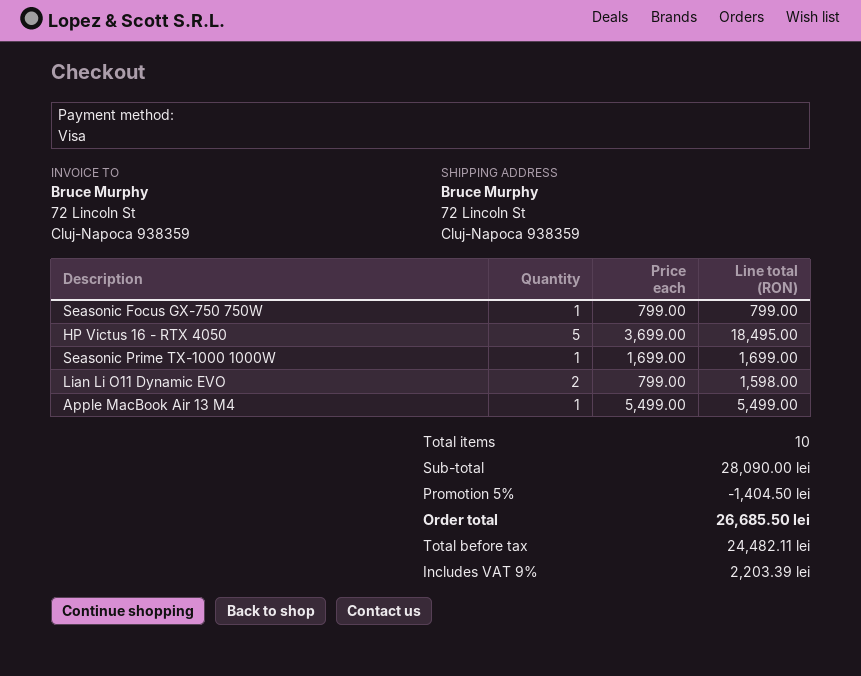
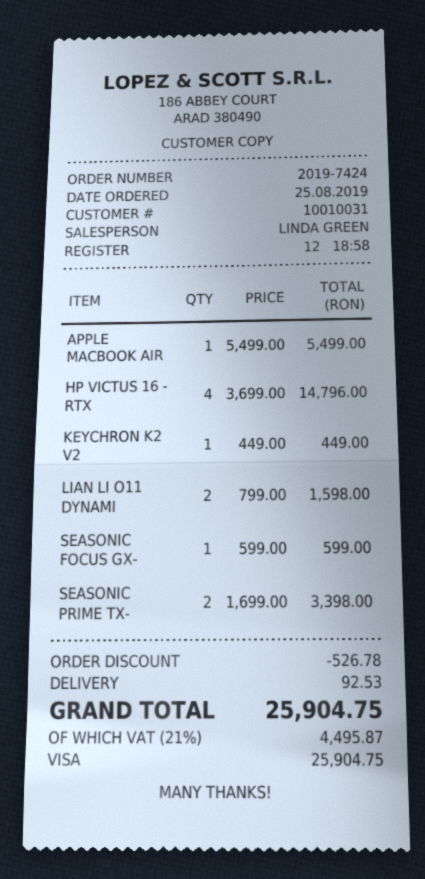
Seasonic Focus GX-750 750W: 1 x 799.00 = 799.00 -> 1 x 599.00 = 599.00
HP Victus 16 - RTX 4050: 5 x 3699.00 = 18495.00 -> 4 x 3699.00 = 14796.00
Seasonic Prime TX-1000 1000W: 1 x 1699.00 = 1699.00 -> 2 x 1699.00 = 3398.00
KEYCHRON K2 V2: none -> 1 x 449.00 = 449.00
discount: 1404.50 -> 526.78
shipping: none -> 92.53
tax: 9% = 2203.39 -> 21% = 4495.87
total: 26685.50 -> 25904.75

